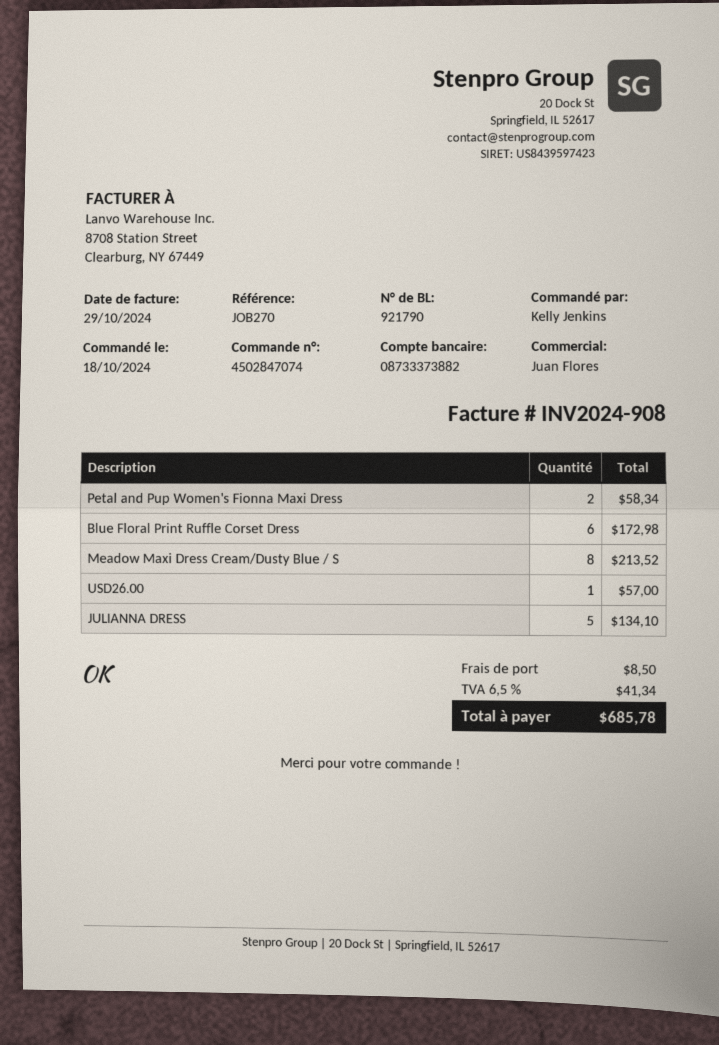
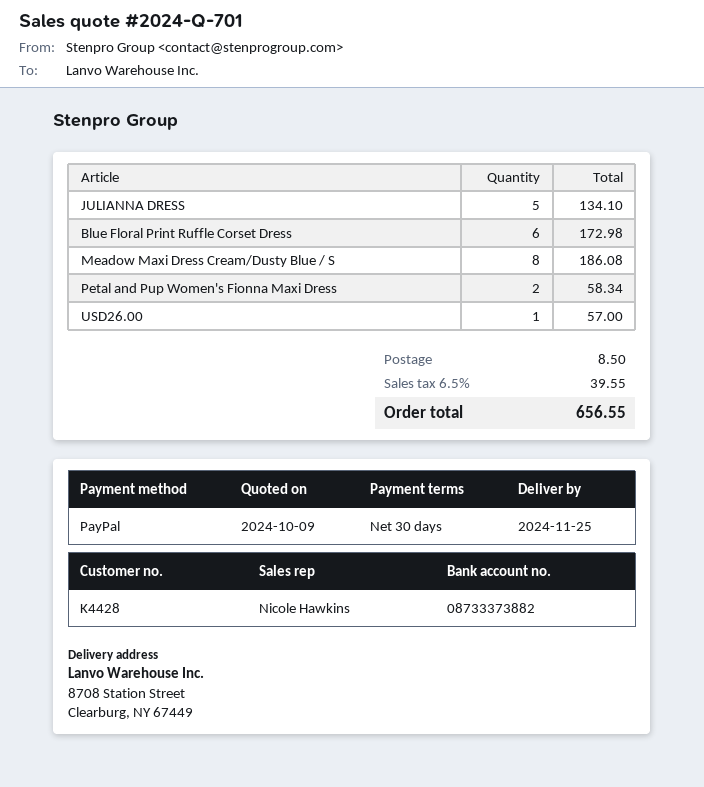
sales rep: Juan Flores -> Nicole Hawkins
Meadow Maxi Dress Cream/Dusty Blue / S: 8 for 213.52 -> 8 for 186.08
tax: 6.5% = 41.34 -> 6.5% = 39.55
total: 685.78 -> 656.55

